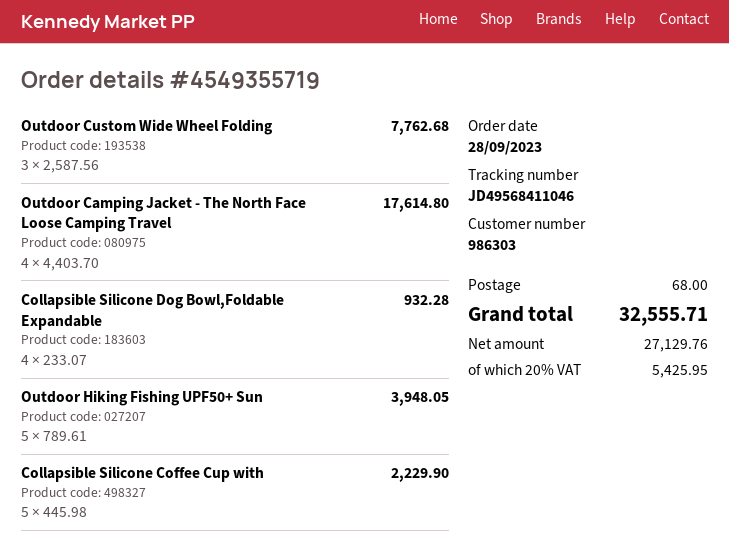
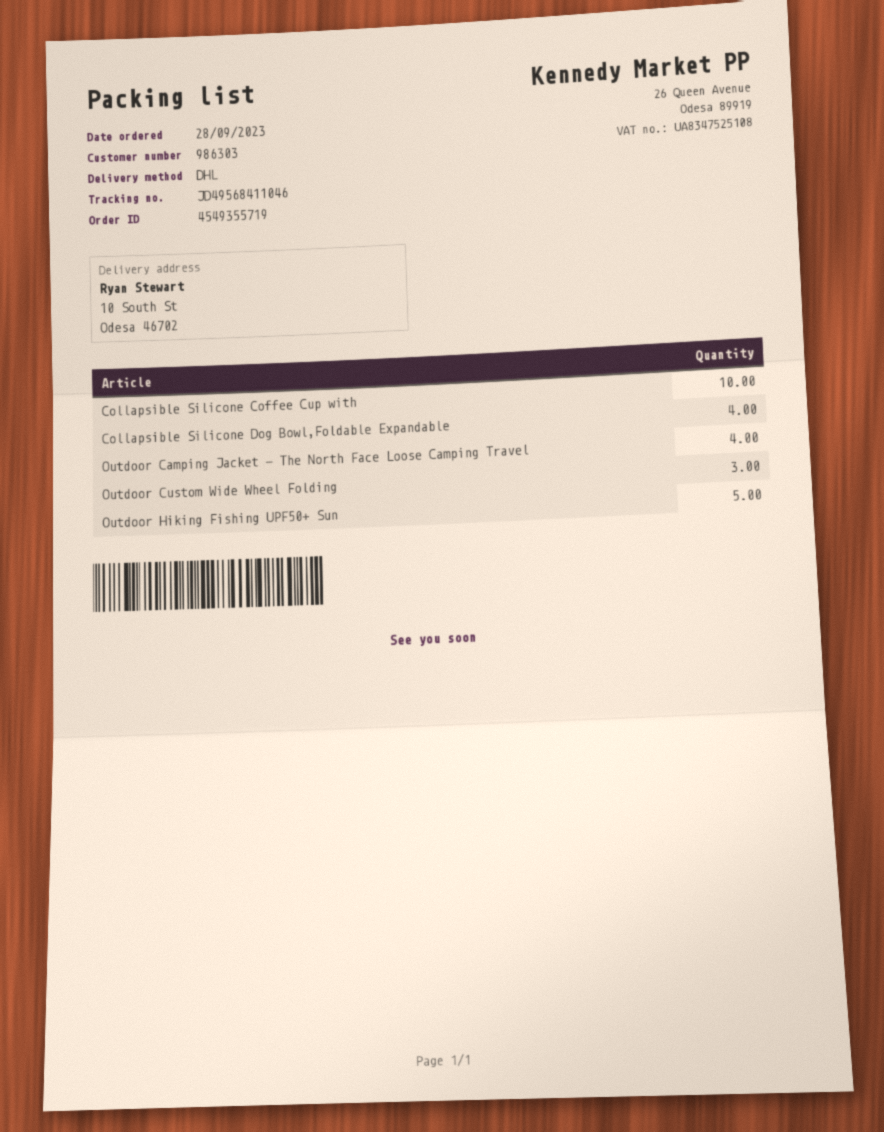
Collapsible Silicone Coffee Cup with: 5 -> 10

